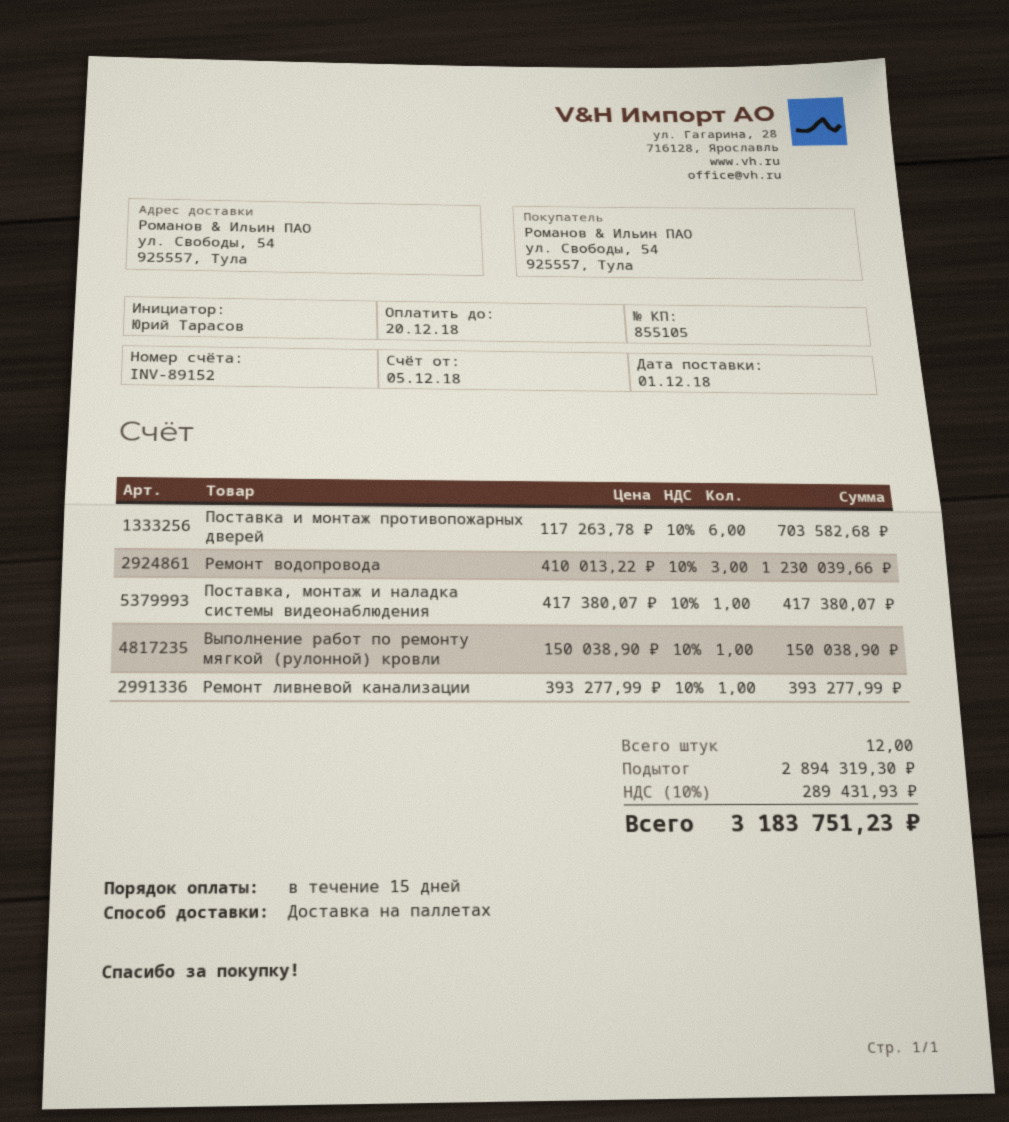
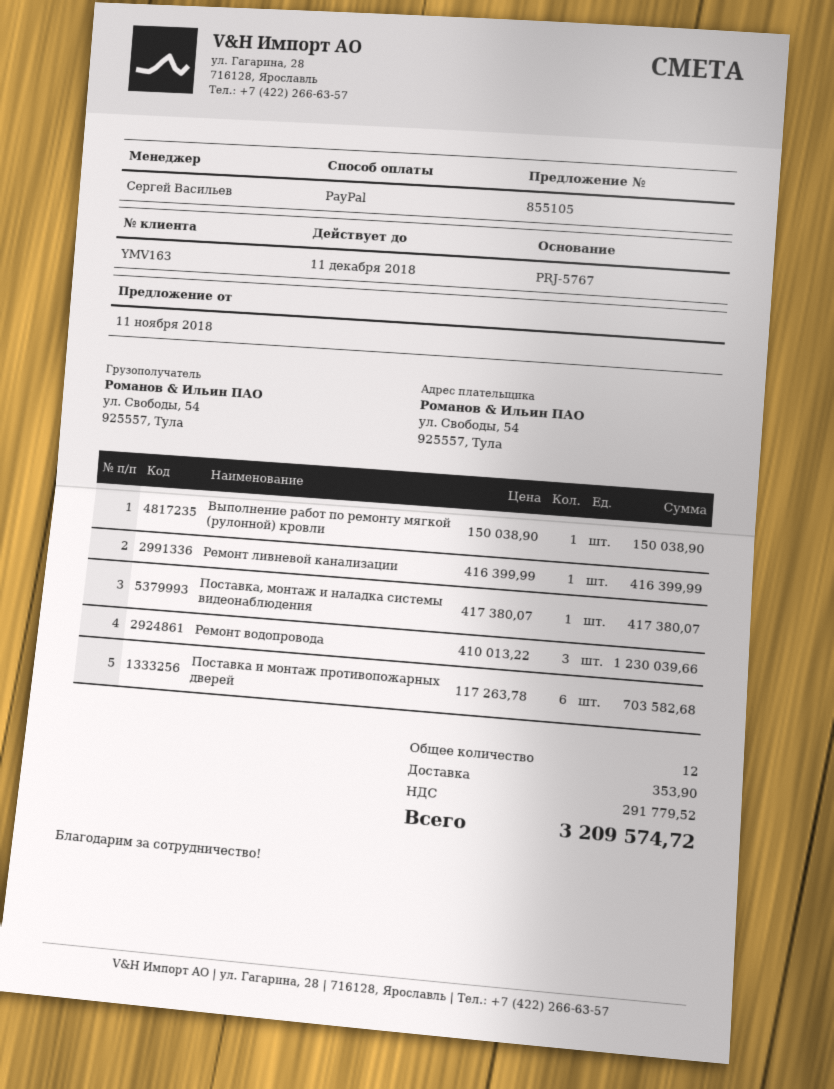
Ремонт ливневой канализации: 1 x 393277.99 = 393277.99 -> 1 x 416399.99 = 416399.99
shipping: none -> 353.90
tax: 289431.93 -> 291779.52
total: 3183751.23 -> 3209574.72

